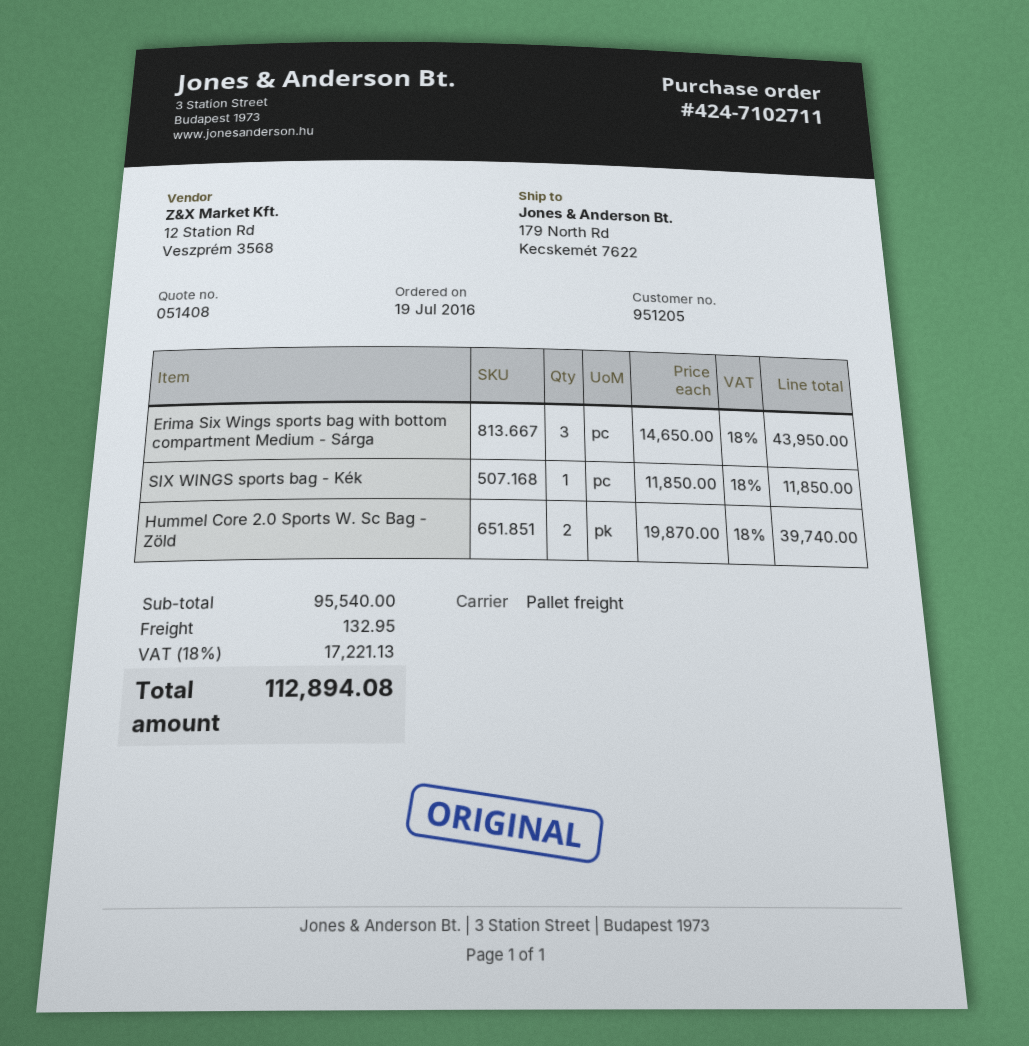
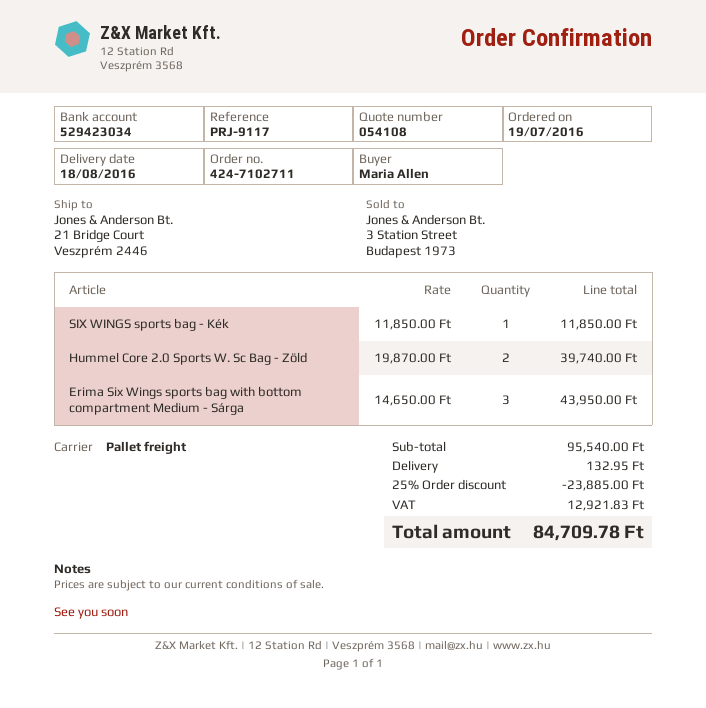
quote number: 051408 -> 054108
ship to: 179 North Rd, Kecskemét 7622 -> 21 Bridge Court, Veszprém 2446
discount: none -> 25% = 23885.00
tax: 17221.13 -> 12921.83
total: 112894.08 -> 84709.78

